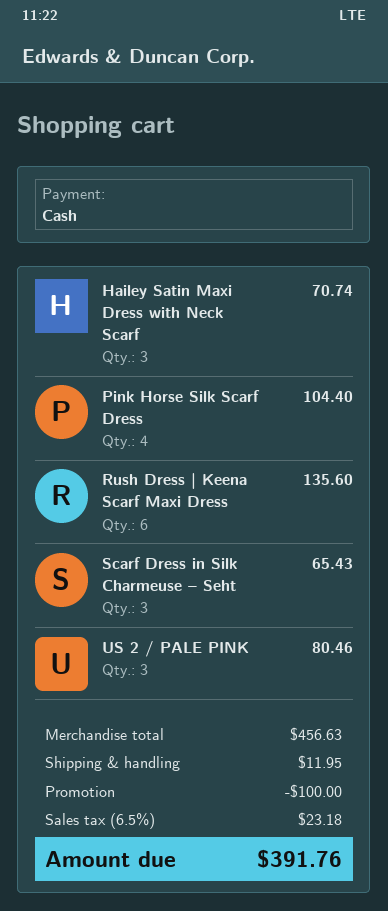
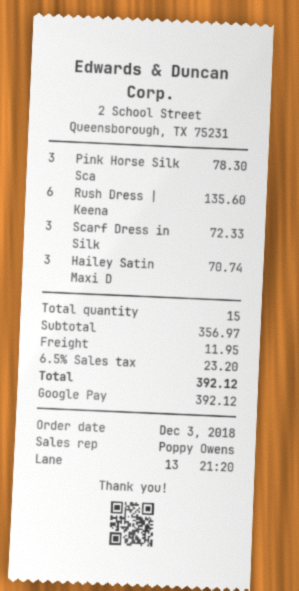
payment method: cash -> Google Pay
Pink Horse Silk Scarf Dress: 4 for 104.40 -> 3 for 78.30
Scarf Dress in Silk Charmeuse – Seht: 3 for 65.43 -> 3 for 72.33
US 2 / PALE PINK: 3 for 80.46 -> none
subtotal: 456.63 -> 356.97
discount: 100.00 -> none
tax: 6.5% = 23.18 -> 6.5% = 23.20
total: 391.76 -> 392.12

